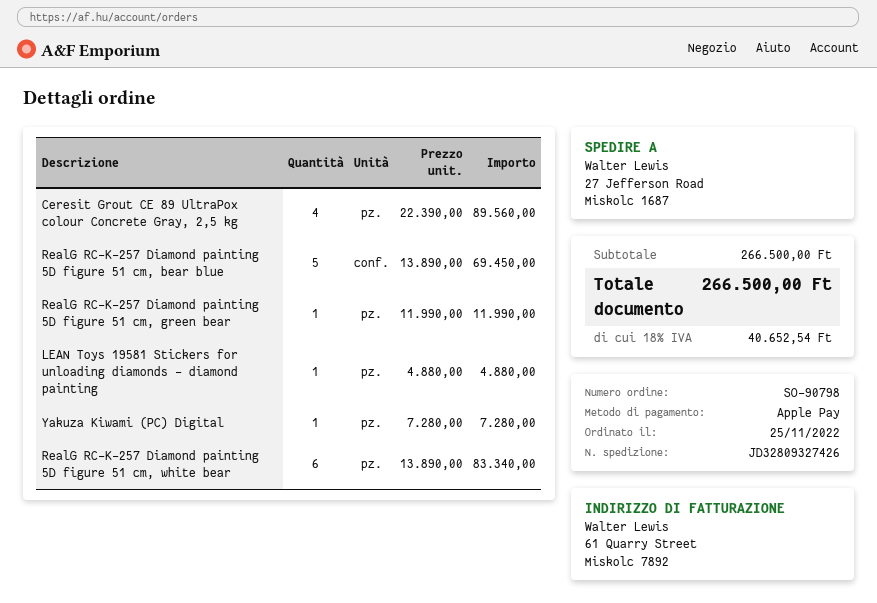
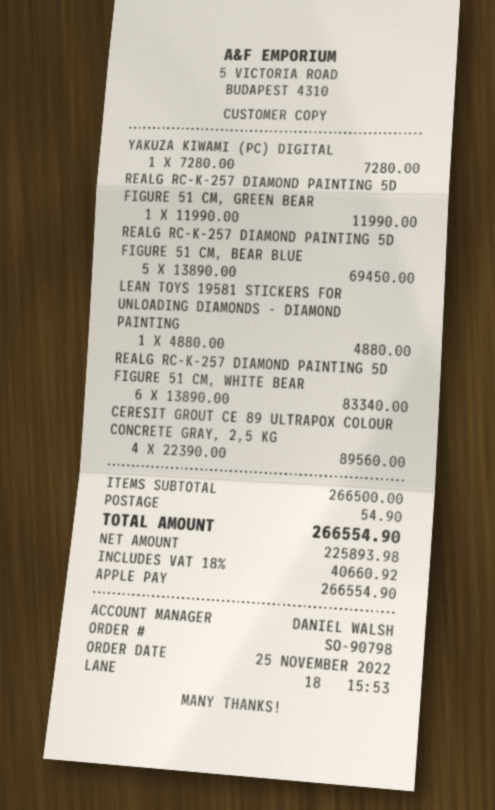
shipping: none -> 54.90
tax: 18% = 40652.54 -> 18% = 40660.92
total: 266500.00 -> 266554.90

